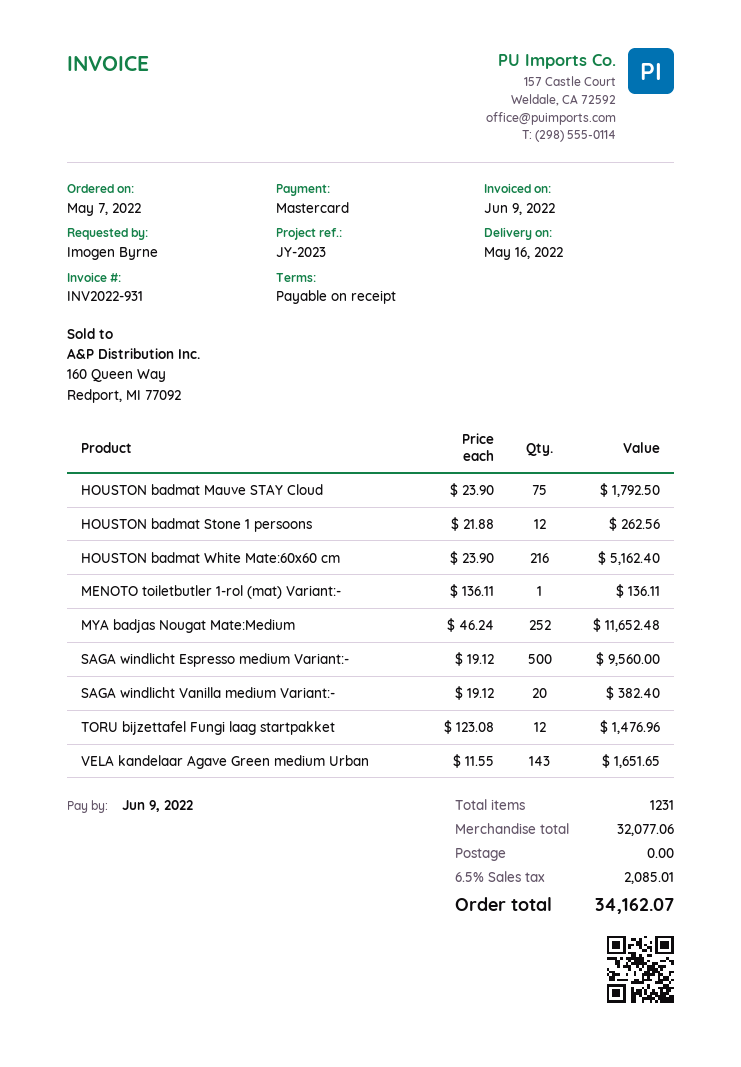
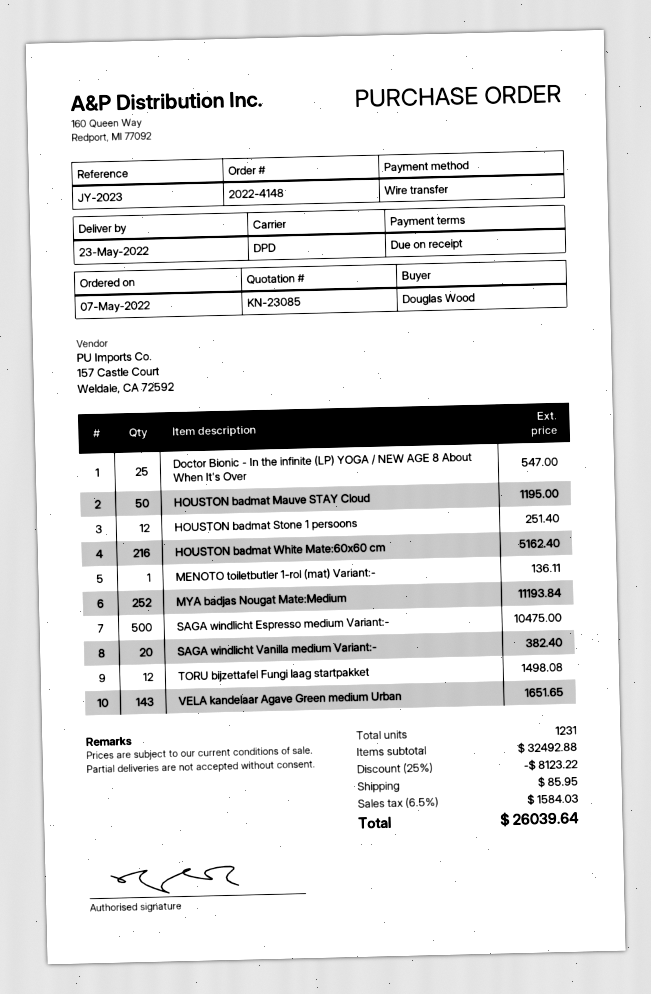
delivery date: 2022-05-16 -> 2022-05-23
ordered by: Imogen Byrne -> Douglas Wood
payment method: Mastercard -> bank transfer
HOUSTON badmat Mauve STAY Cloud: 75 for 1792.50 -> 50 for 1195.00
HOUSTON badmat Stone 1 persoons: 12 for 262.56 -> 12 for 251.40
MYA badjas Nougat Mate:Medium: 252 for 11652.48 -> 252 for 11193.84
SAGA windlicht Espresso medium Variant:-: 500 for 9560.00 -> 500 for 10475.00
TORU bijzettafel Fungi laag startpakket: 12 for 1476.96 -> 12 for 1498.08
Doctor Bionic - In the infinite (LP) YOGA / NEW AGE 8 About When It's Over: none -> 25 for 547.00
subtotal: 32077.06 -> 32492.88
discount: none -> 25% = 8123.22
shipping: 0.00 -> 85.95
tax: 6.5% = 2085.01 -> 6.5% = 1584.03
total: 34162.07 -> 26039.64

